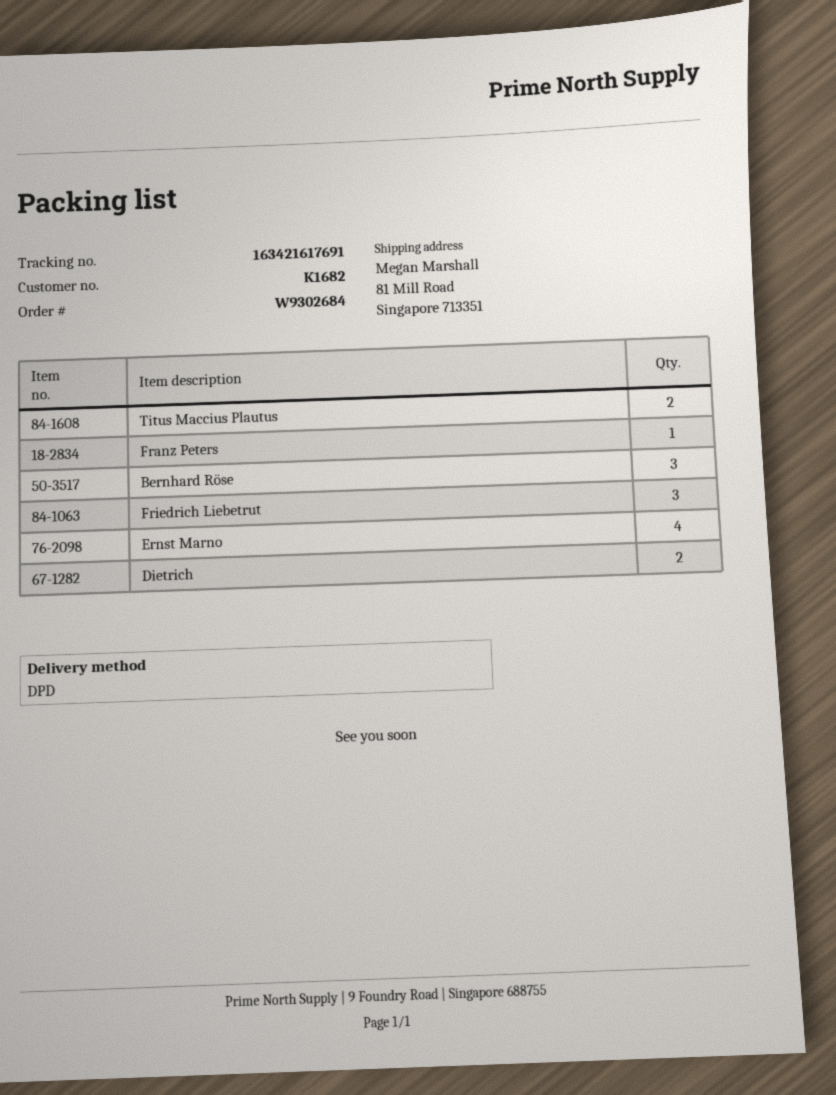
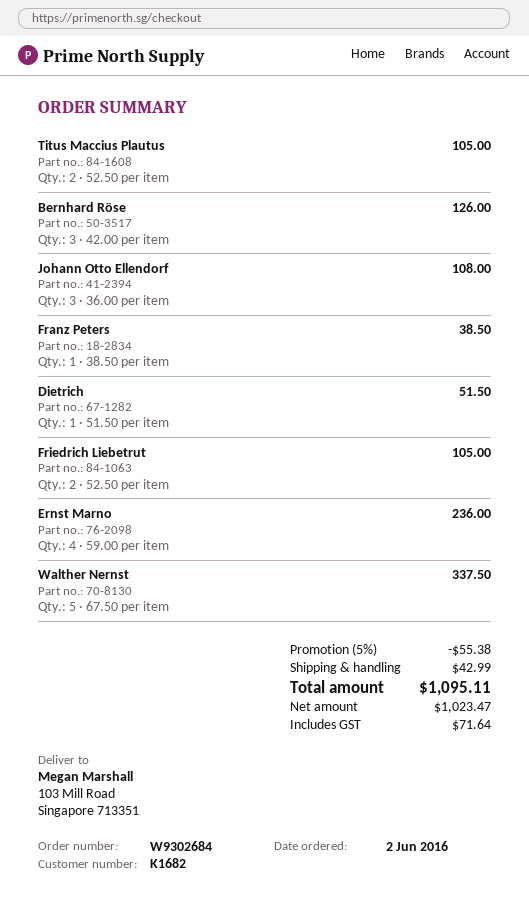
ship to: 81 Mill Road, Singapore 713351 -> 103 Mill Road, Singapore 713351
Friedrich Liebetrut: 3 -> 2
Dietrich: 2 -> 1
Johann Otto Ellendorf: none -> 3
Walther Nernst: none -> 5

